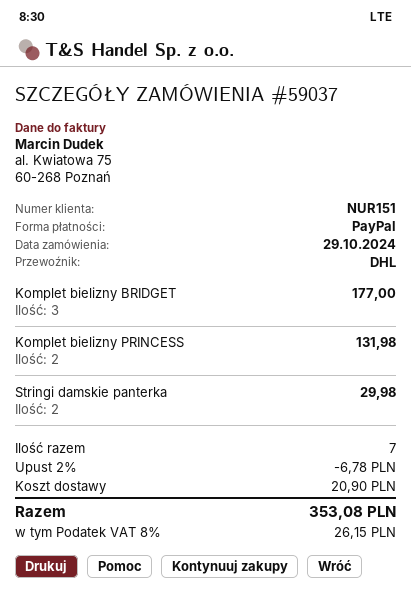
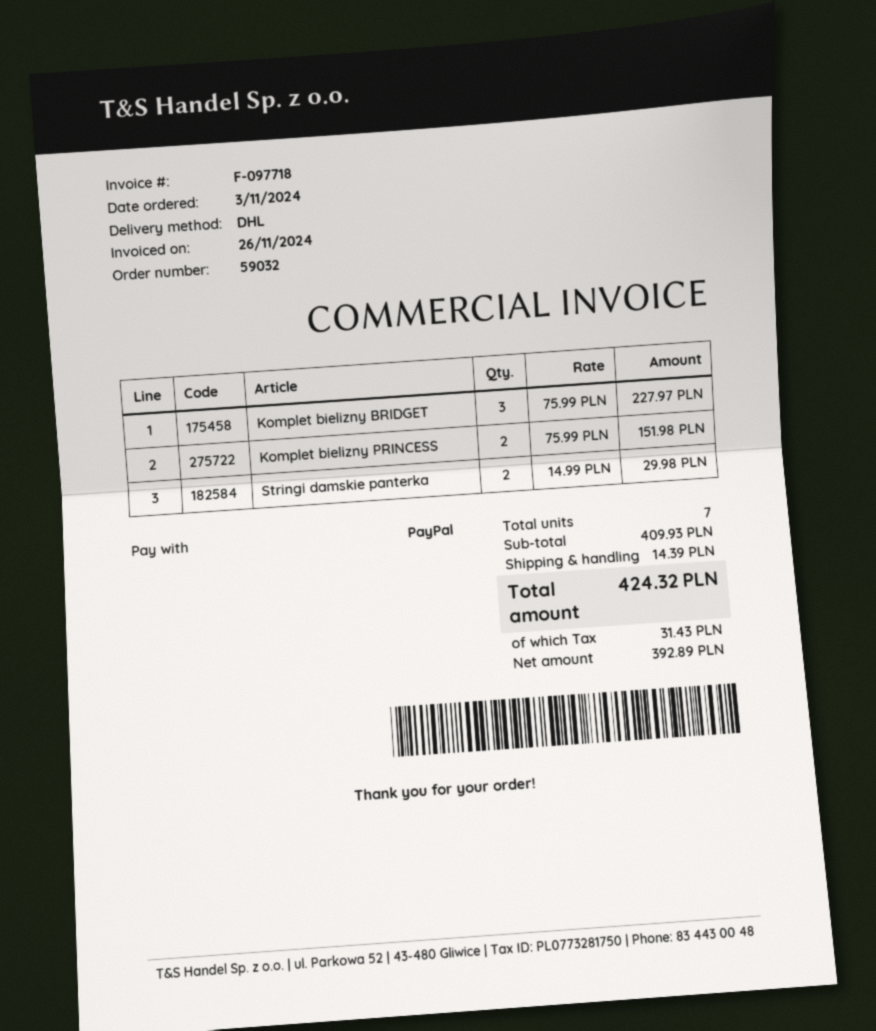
order number: 59037 -> 59032
order date: 2024-10-29 -> 2024-11-03
Komplet bielizny BRIDGET: 3 for 177.00 -> 3 for 227.97
Komplet bielizny PRINCESS: 2 for 131.98 -> 2 for 151.98
discount: 2% = 6.78 -> none
shipping: 20.90 -> 14.39
tax: 26.15 -> 31.43
total: 353.08 -> 424.32

